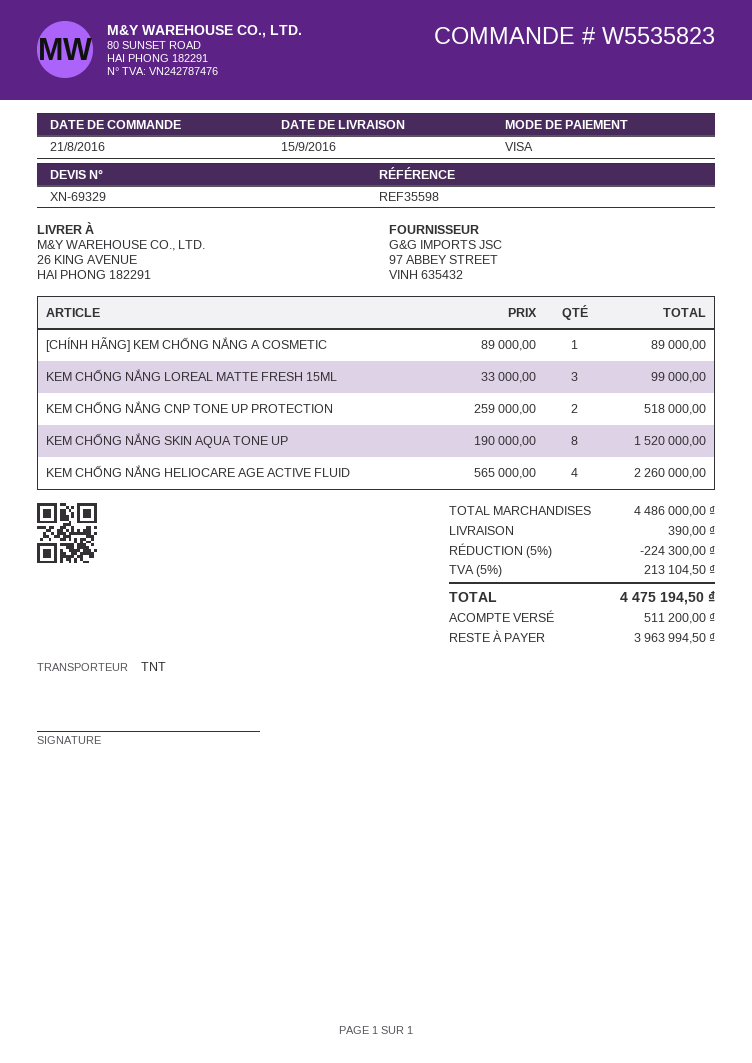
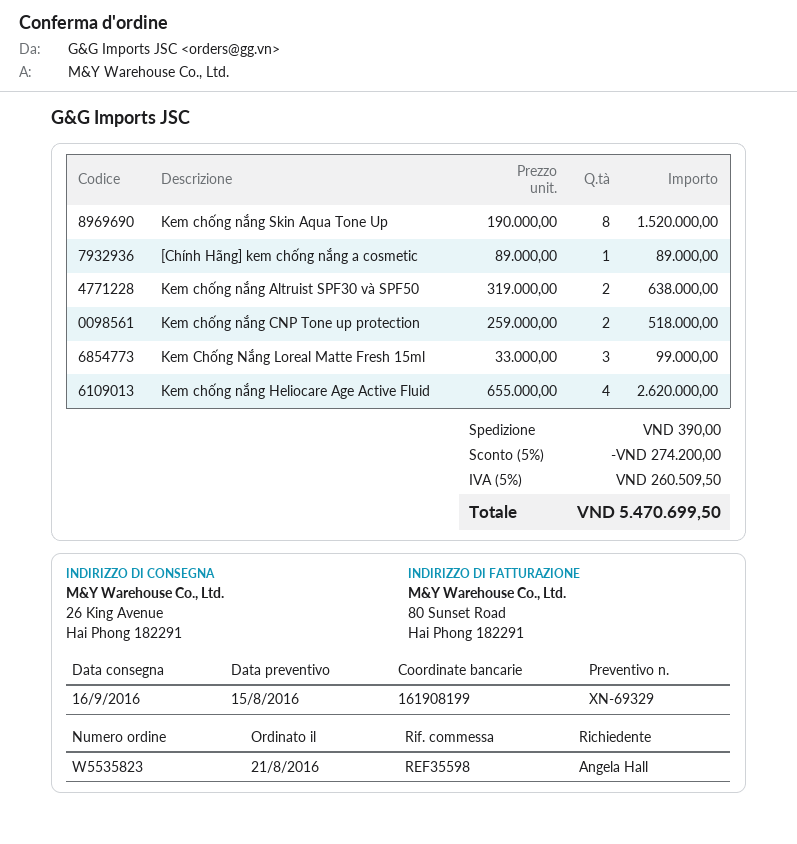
delivery date: 2016-09-15 -> 2016-09-16
KEM CHỐNG NẮNG HELIOCARE AGE ACTIVE FLUID: 4 x 565000.00 = 2260000.00 -> 4 x 655000.00 = 2620000.00
Kem chống nắng Altruist SPF30 và SPF50: none -> 2 x 319000.00 = 638000.00
discount: 5% = 224300.00 -> 5% = 274200.00
tax: 5% = 213104.50 -> 5% = 260509.50
total: 4475194.50 -> 5470699.50

